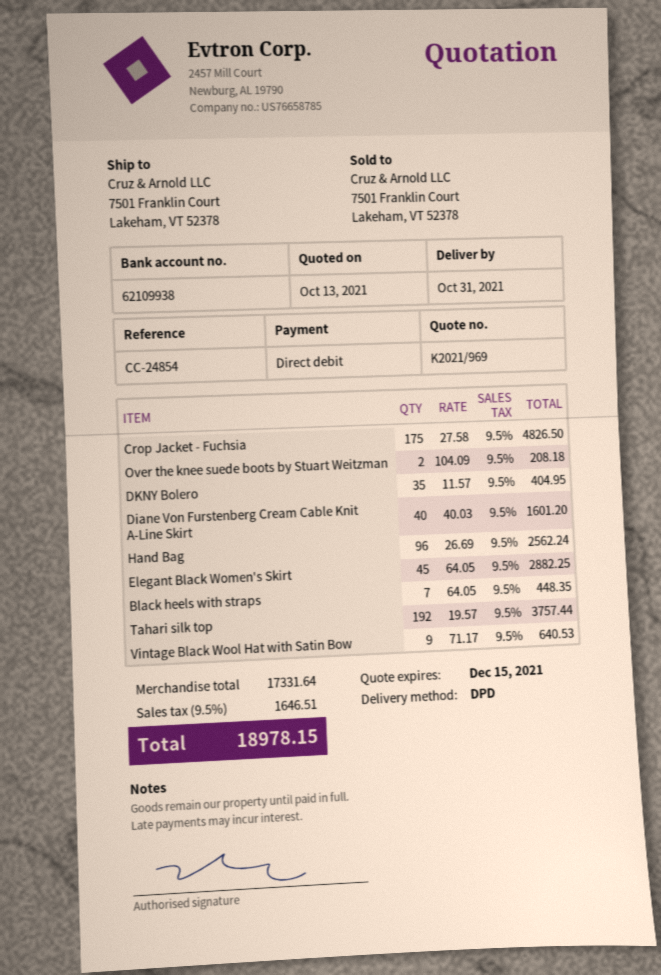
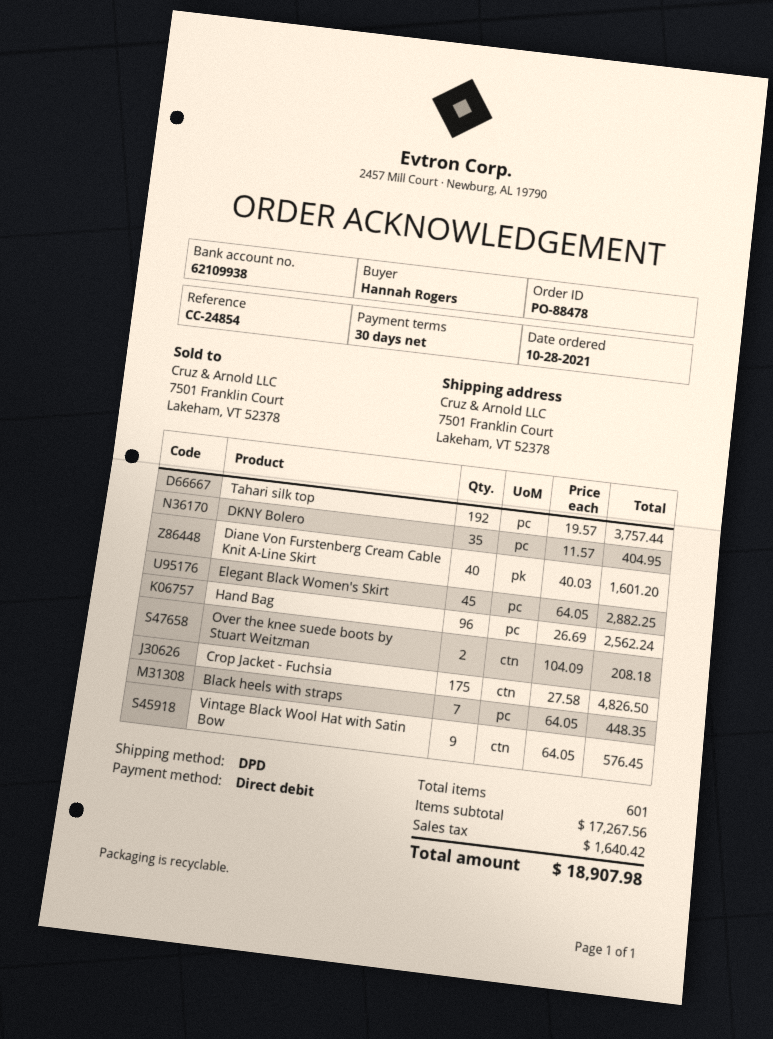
Vintage Black Wool Hat with Satin Bow: 9 x 71.17 = 640.53 -> 9 x 64.05 = 576.45
subtotal: 17331.64 -> 17267.56
tax: 1646.51 -> 1640.42
total: 18978.15 -> 18907.98

